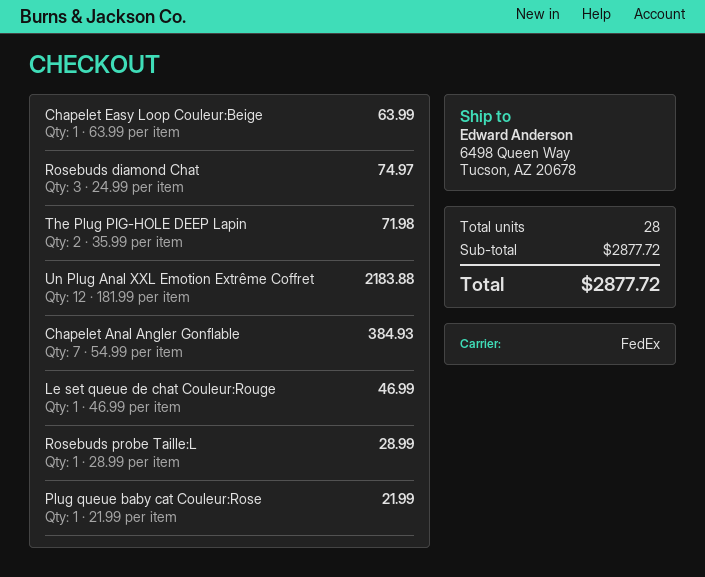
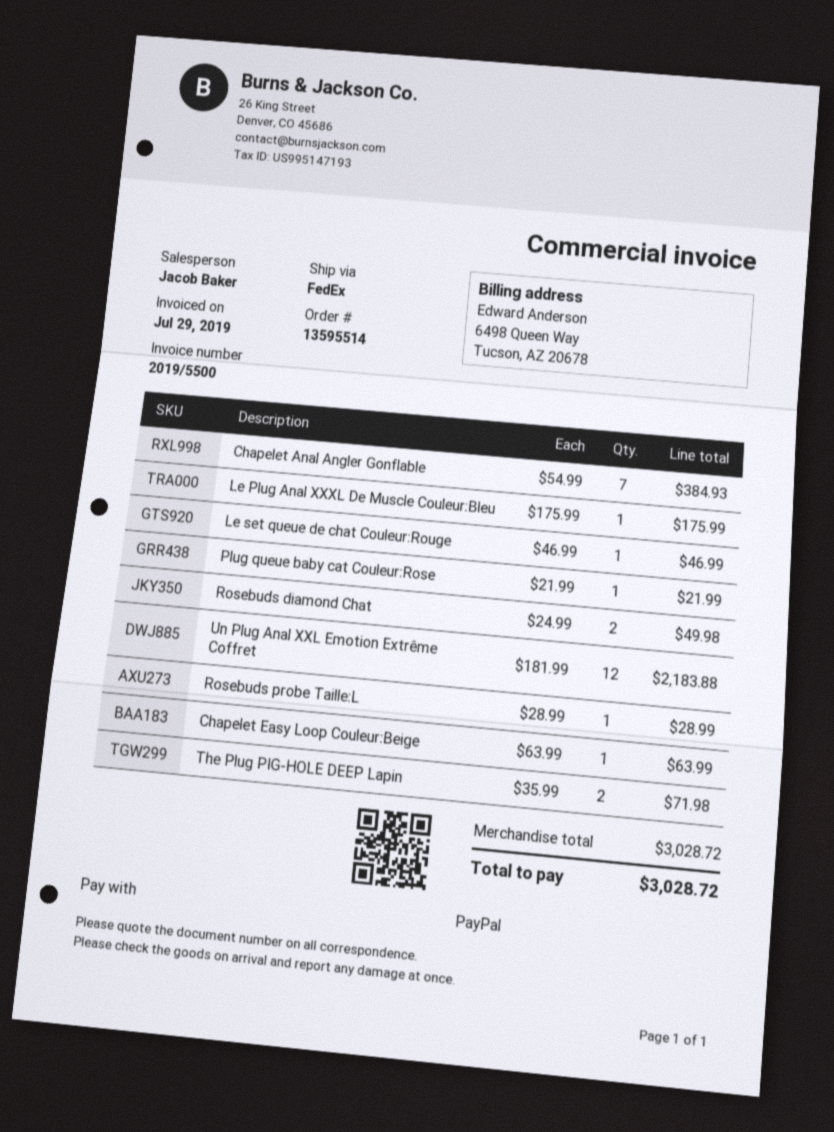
Rosebuds diamond Chat: 3 x 24.99 = 74.97 -> 2 x 24.99 = 49.98
Le Plug Anal XXXL De Muscle Couleur:Bleu: none -> 1 x 175.99 = 175.99
subtotal: 2877.72 -> 3028.72
total: 2877.72 -> 3028.72

